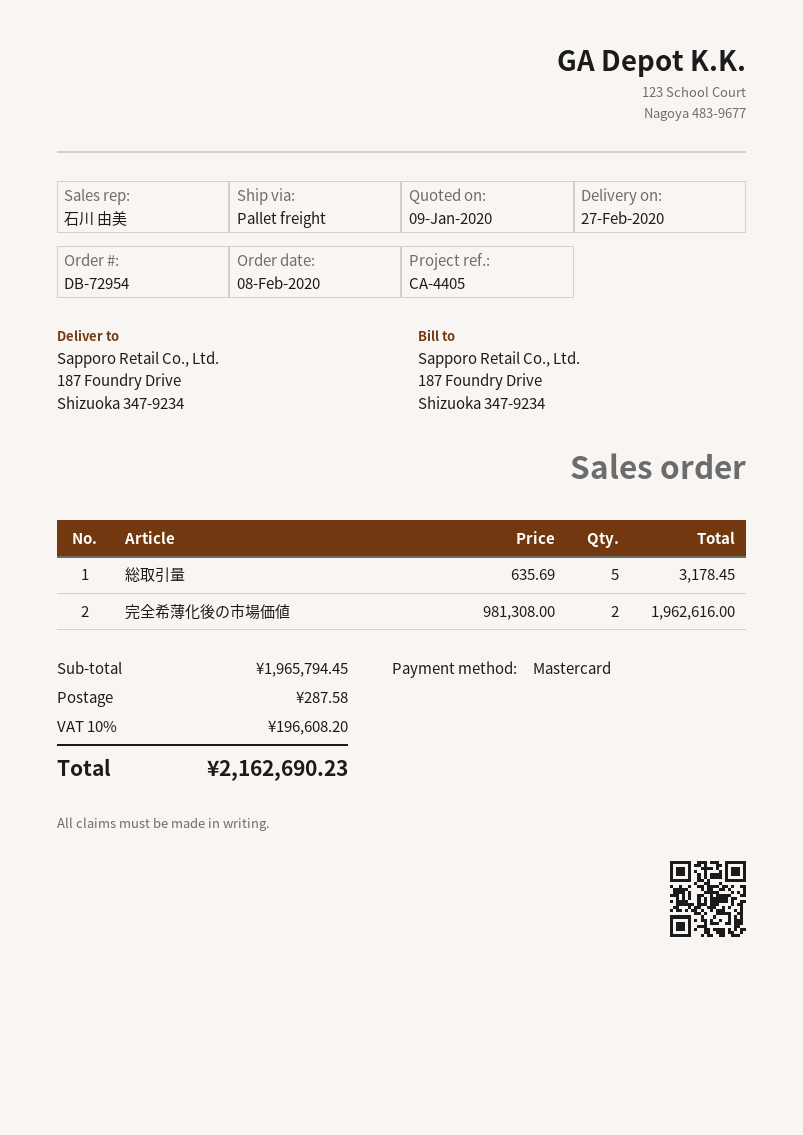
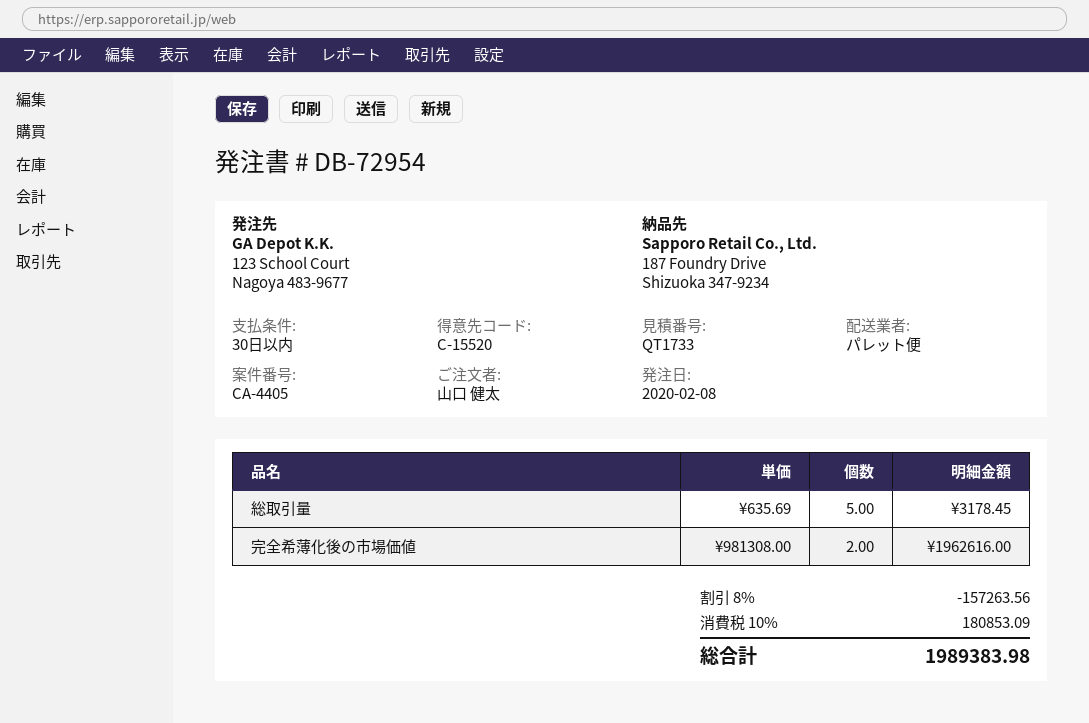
discount: none -> 8% = 157263.56
shipping: 287.58 -> none
tax: 10% = 196608.20 -> 10% = 180853.09
total: 2162690.23 -> 1989383.98

